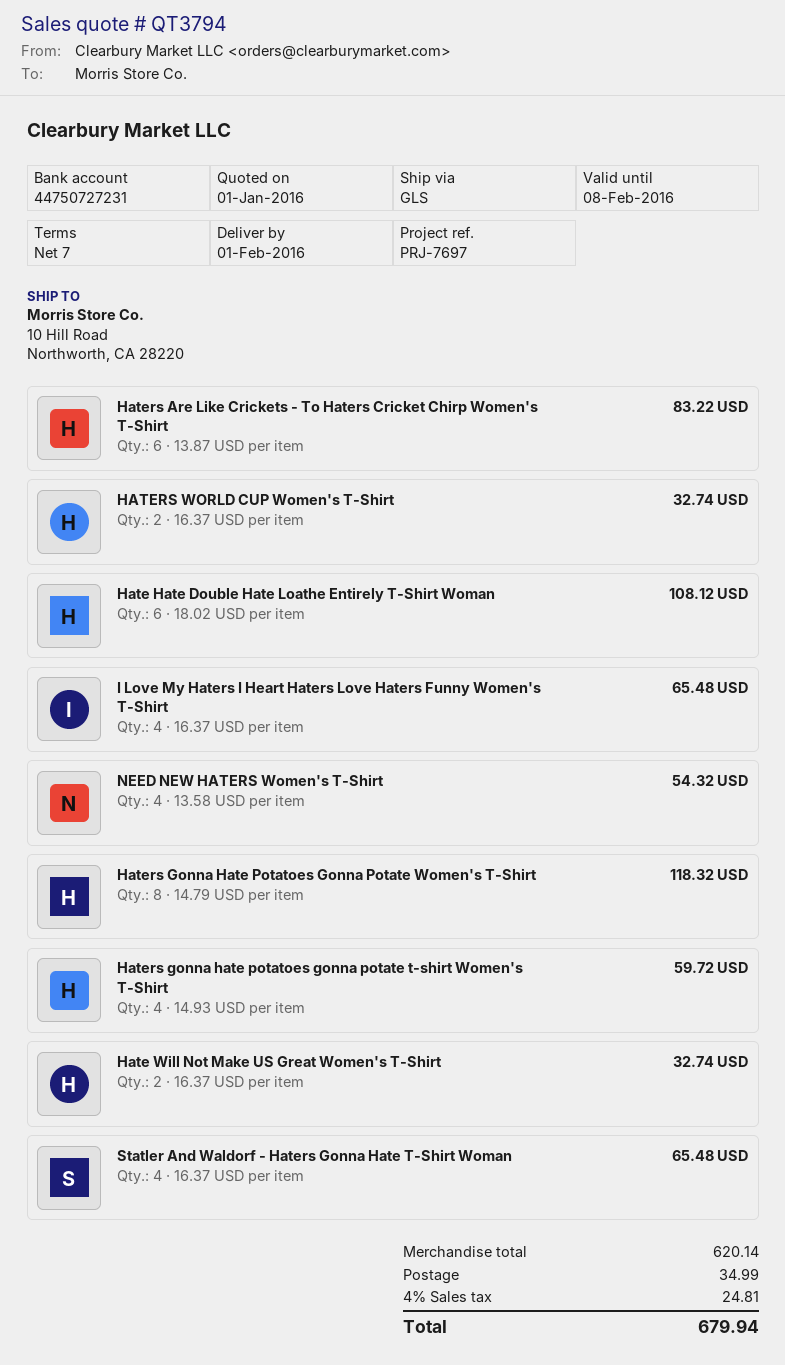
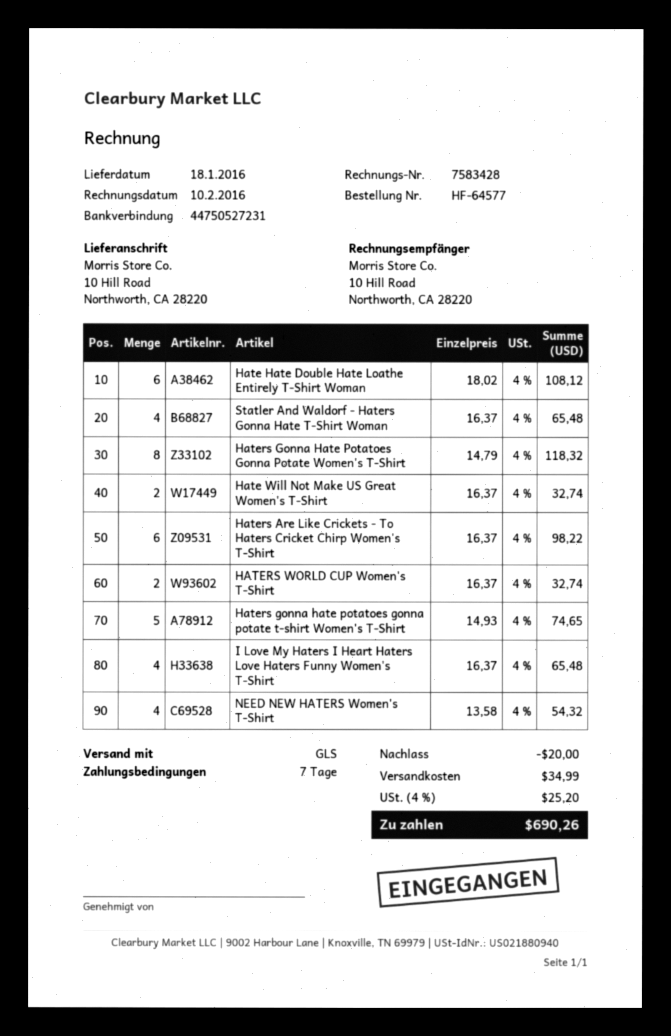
delivery date: 2016-02-01 -> 2016-01-18
bank account: 44750727231 -> 44750527231
Haters Are Like Crickets - To Haters Cricket Chirp Women's T-Shirt: 6 x 13.87 = 83.22 -> 6 x 16.37 = 98.22
Haters gonna hate potatoes gonna potate t-shirt Women's T-Shirt: 4 x 14.93 = 59.72 -> 5 x 14.93 = 74.65
discount: none -> 20.00
tax: 4% = 24.81 -> 4% = 25.20
total: 679.94 -> 690.26

